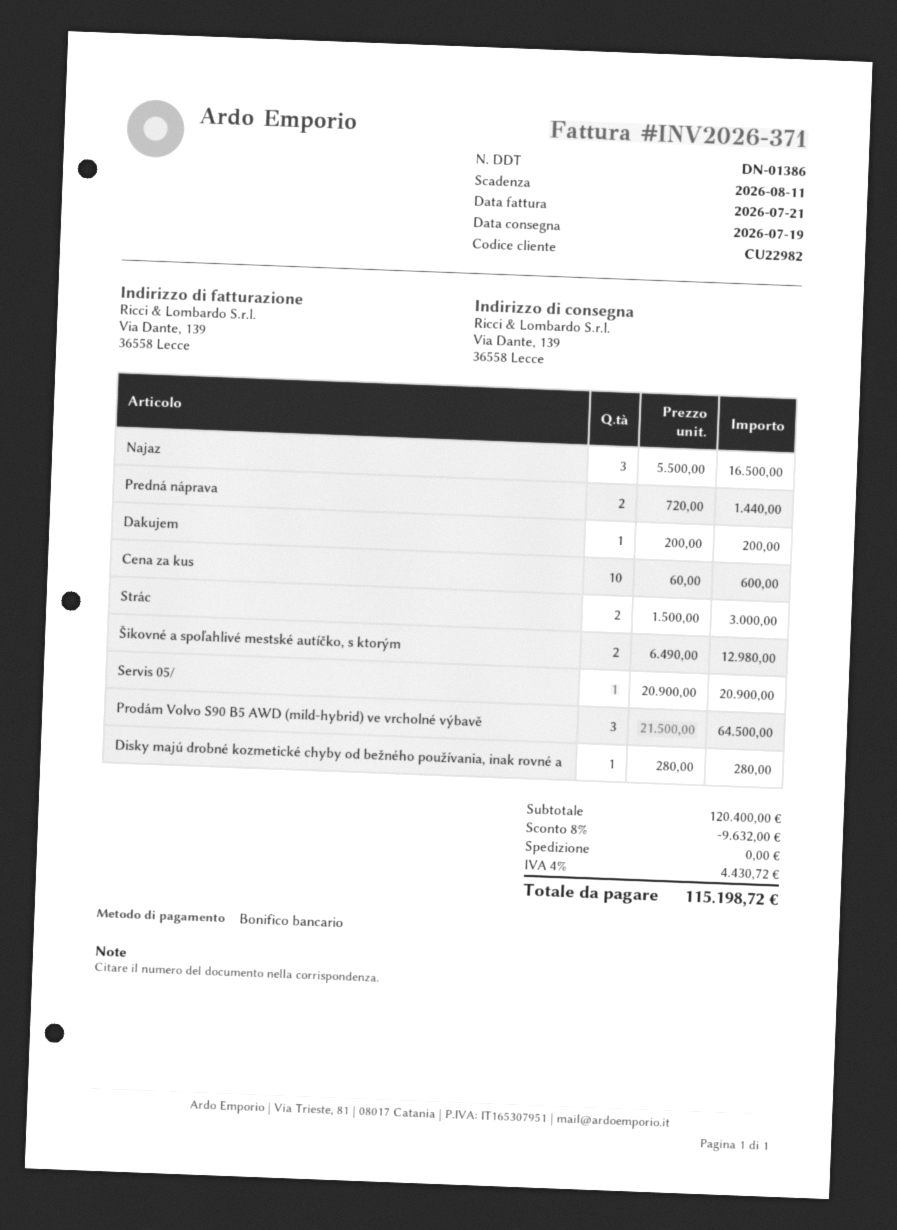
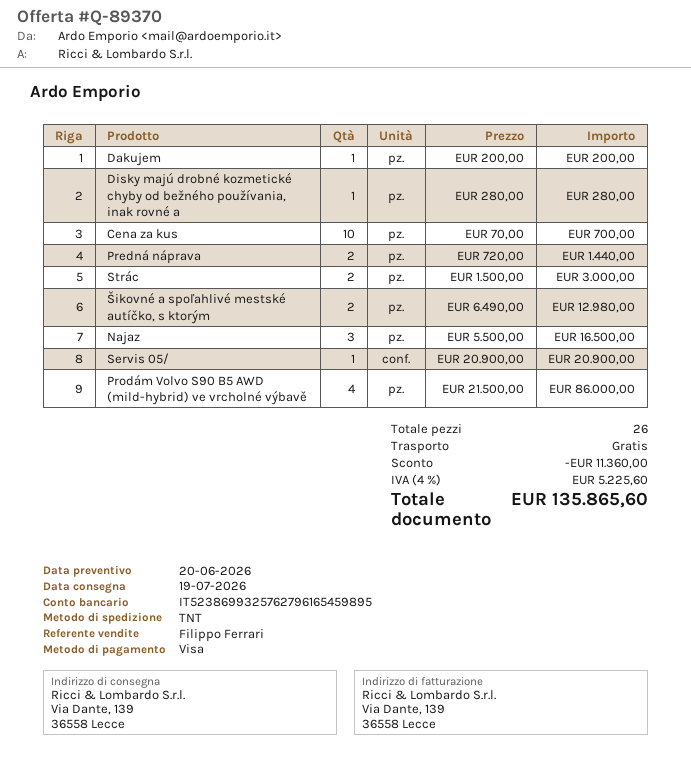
payment method: bank transfer -> Visa
Cena za kus: 10 x 60.00 = 600.00 -> 10 x 70.00 = 700.00
Prodám Volvo S90 B5 AWD (mild-hybrid) ve vrcholné výbavě: 3 x 21500.00 = 64500.00 -> 4 x 21500.00 = 86000.00
discount: 9632.00 -> 11360.00
tax: 4% = 4430.72 -> 4% = 5225.60
total: 115198.72 -> 135865.60

